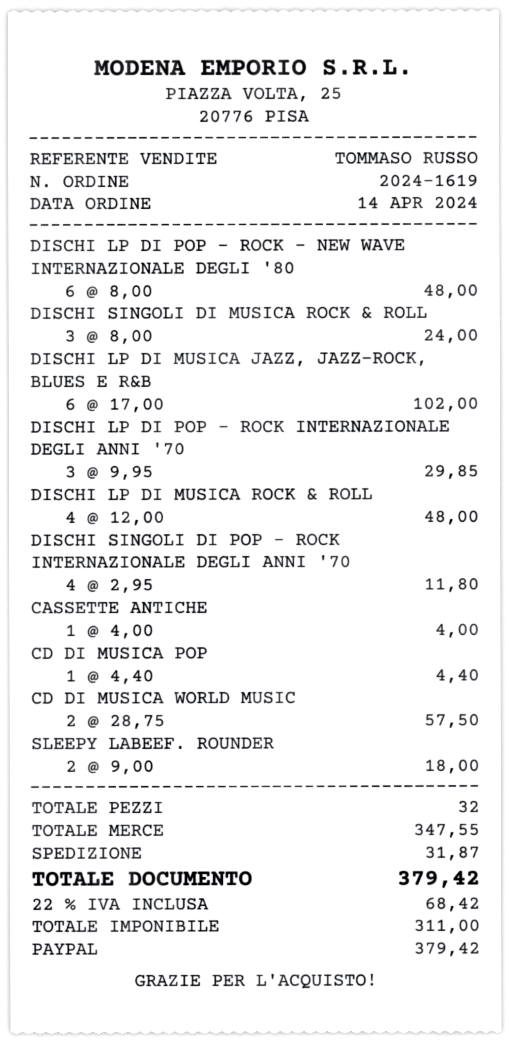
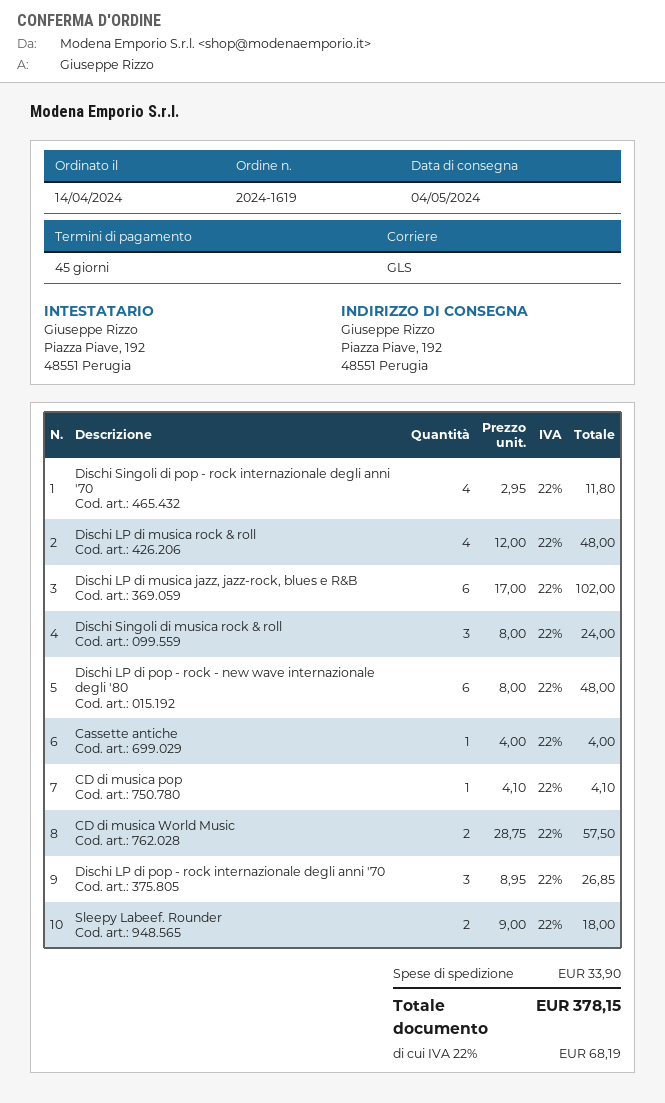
DISCHI LP DI POP - ROCK INTERNAZIONALE DEGLI ANNI '70: 3 x 9.95 = 29.85 -> 3 x 8.95 = 26.85
CD DI MUSICA POP: 1 x 4.40 = 4.40 -> 1 x 4.10 = 4.10
shipping: 31.87 -> 33.90
tax: 22% = 68.42 -> 22% = 68.19
total: 379.42 -> 378.15

